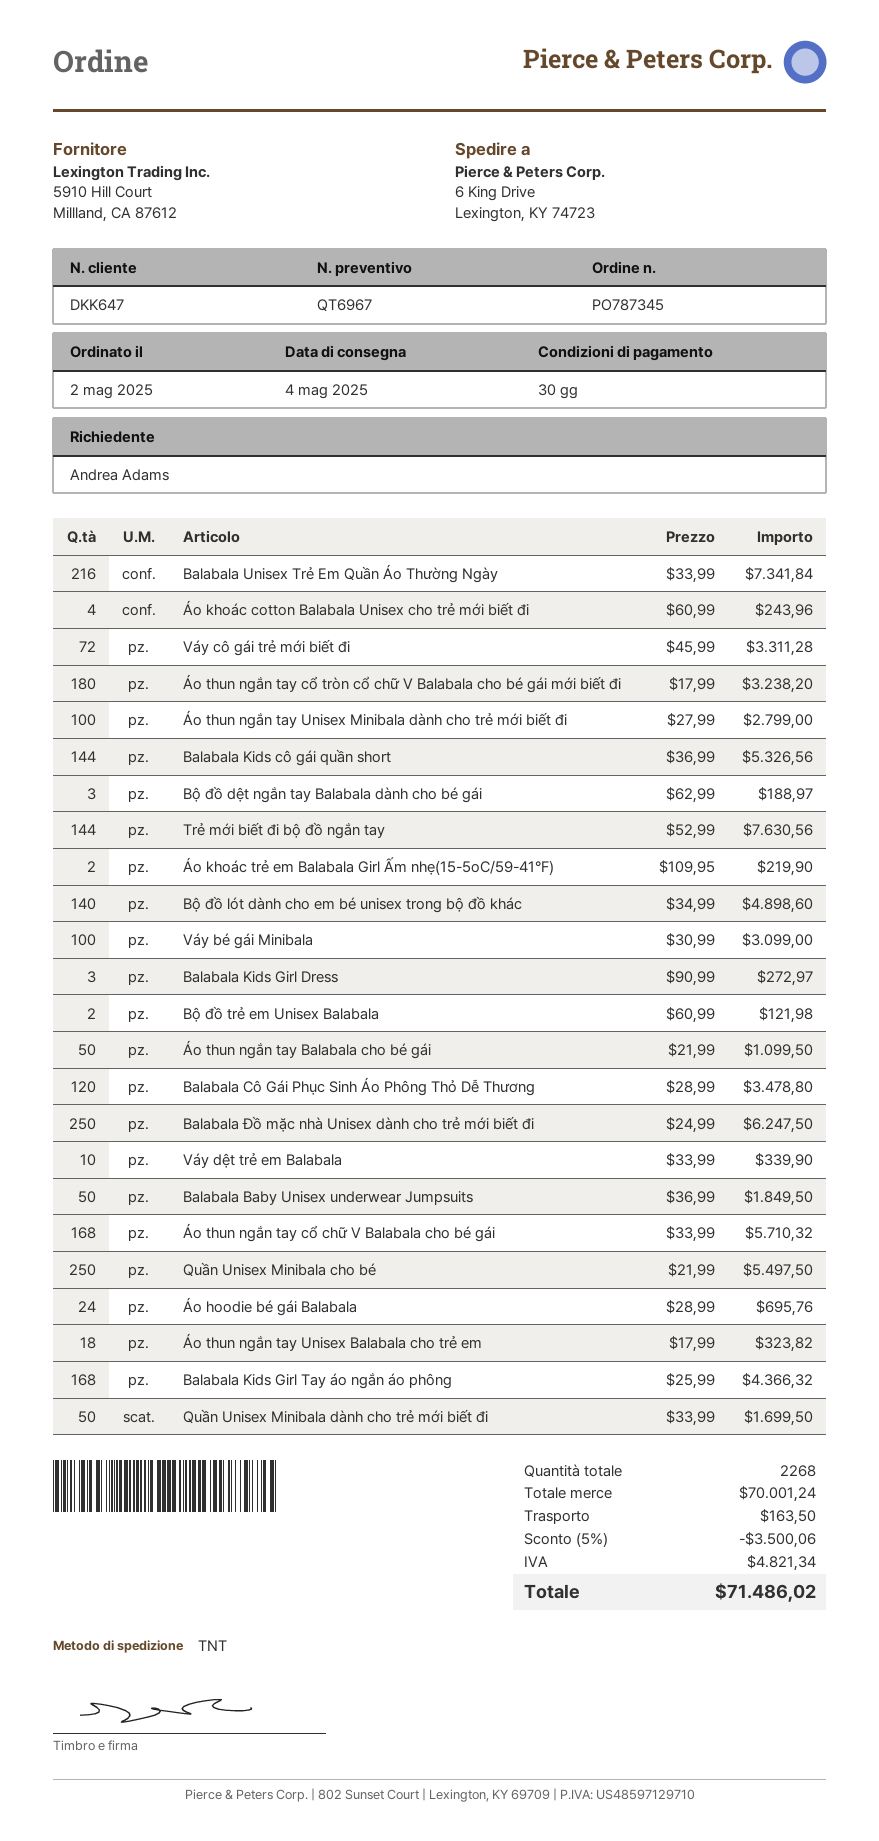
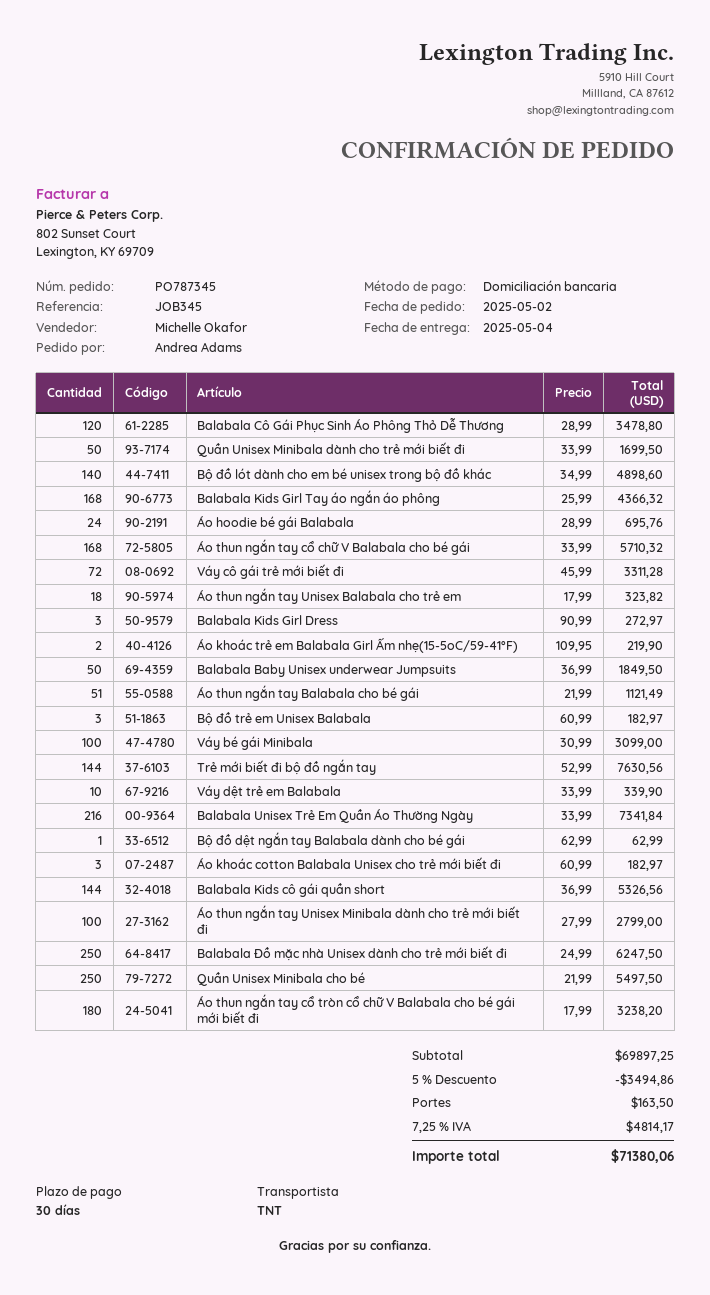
Áo khoác cotton Balabala Unisex cho trẻ mới biết đi: 4 x 60.99 = 243.96 -> 3 x 60.99 = 182.97
Bộ đồ dệt ngắn tay Balabala dành cho bé gái: 3 x 62.99 = 188.97 -> 1 x 62.99 = 62.99
Bộ đồ trẻ em Unisex Balabala: 2 x 60.99 = 121.98 -> 3 x 60.99 = 182.97
Áo thun ngắn tay Balabala cho bé gái: 50 x 21.99 = 1099.50 -> 51 x 21.99 = 1121.49
subtotal: 70001.24 -> 69897.25
discount: 5% = 3500.06 -> 5% = 3494.86
tax: 4821.34 -> 4814.17
total: 71486.02 -> 71380.06

